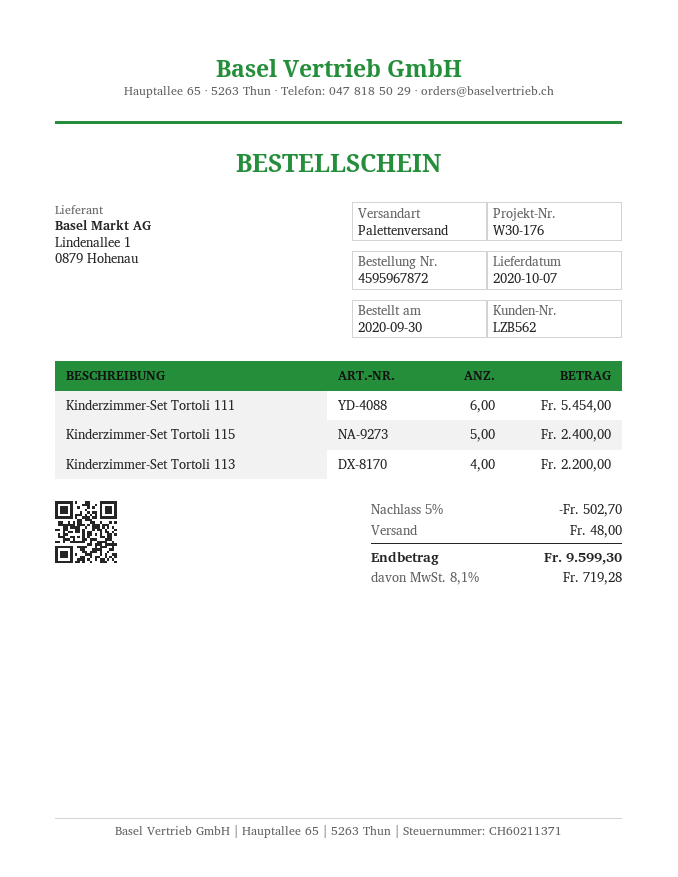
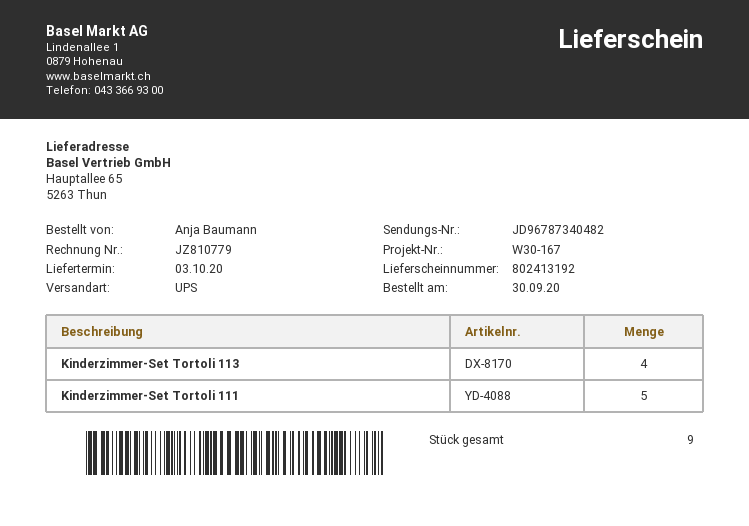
delivery date: 2020-10-07 -> 2020-10-03
reference: W30-176 -> W30-167
shipping method: pallet freight -> UPS
Kinderzimmer-Set Tortoli 111: 6 -> 5
Kinderzimmer-Set Tortoli 115: 5 -> none

